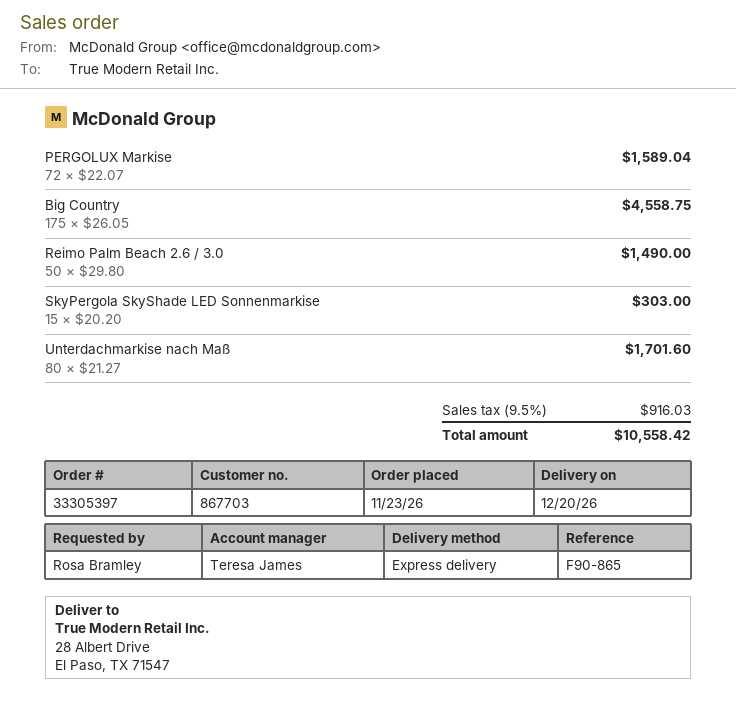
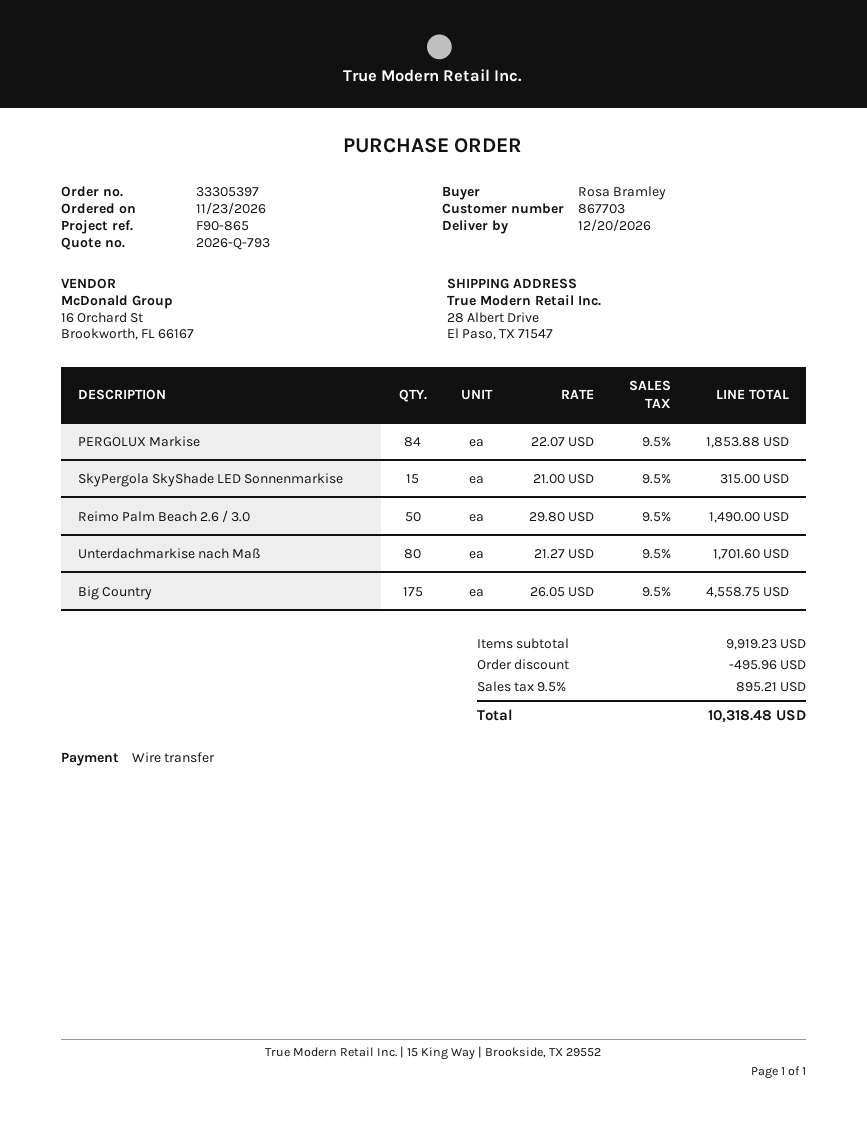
PERGOLUX Markise: 72 x 22.07 = 1589.04 -> 84 x 22.07 = 1853.88
SkyPergola SkyShade LED Sonnenmarkise: 15 x 20.20 = 303.00 -> 15 x 21.00 = 315.00
discount: none -> 495.96
tax: 9.5% = 916.03 -> 9.5% = 895.21
total: 10558.42 -> 10318.48

